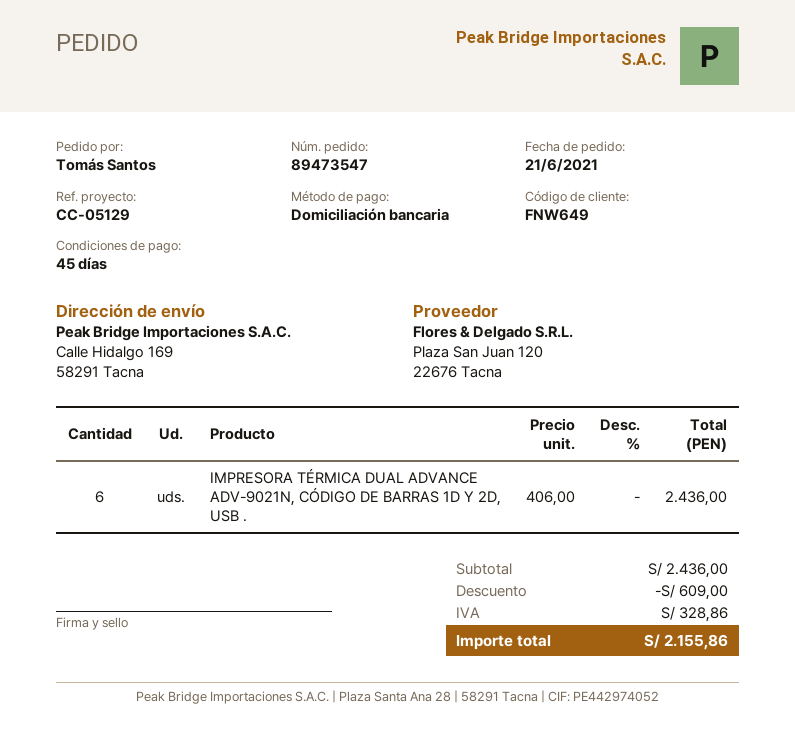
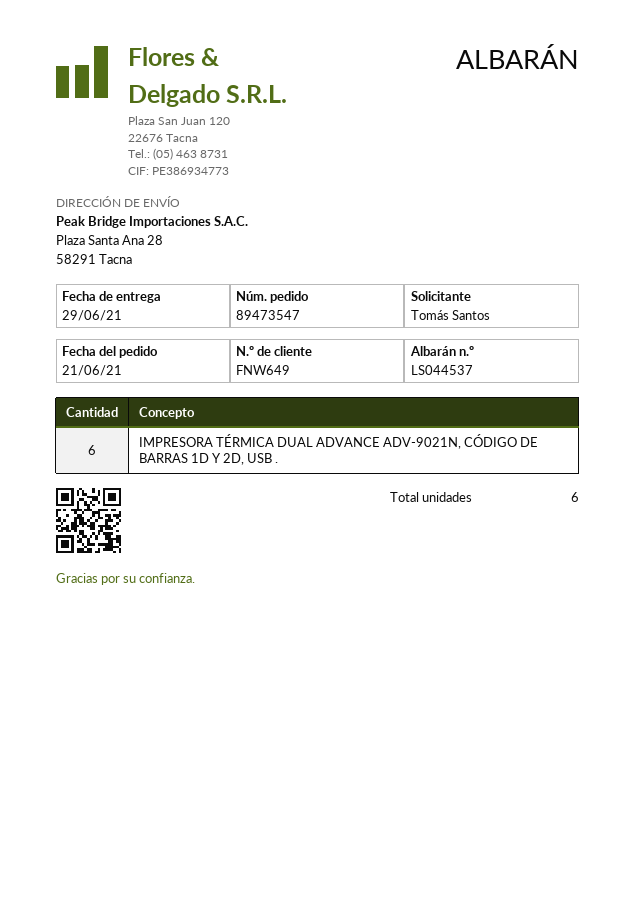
ship to: Calle Hidalgo 169, 58291 Tacna -> Plaza Santa Ana 28, 58291 Tacna

